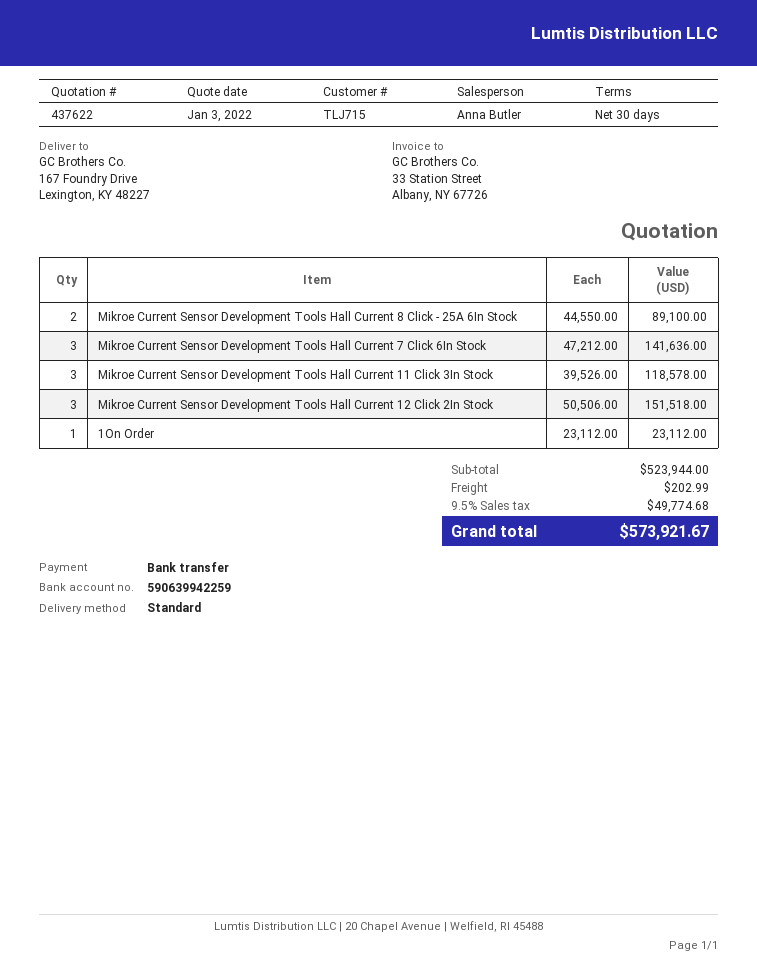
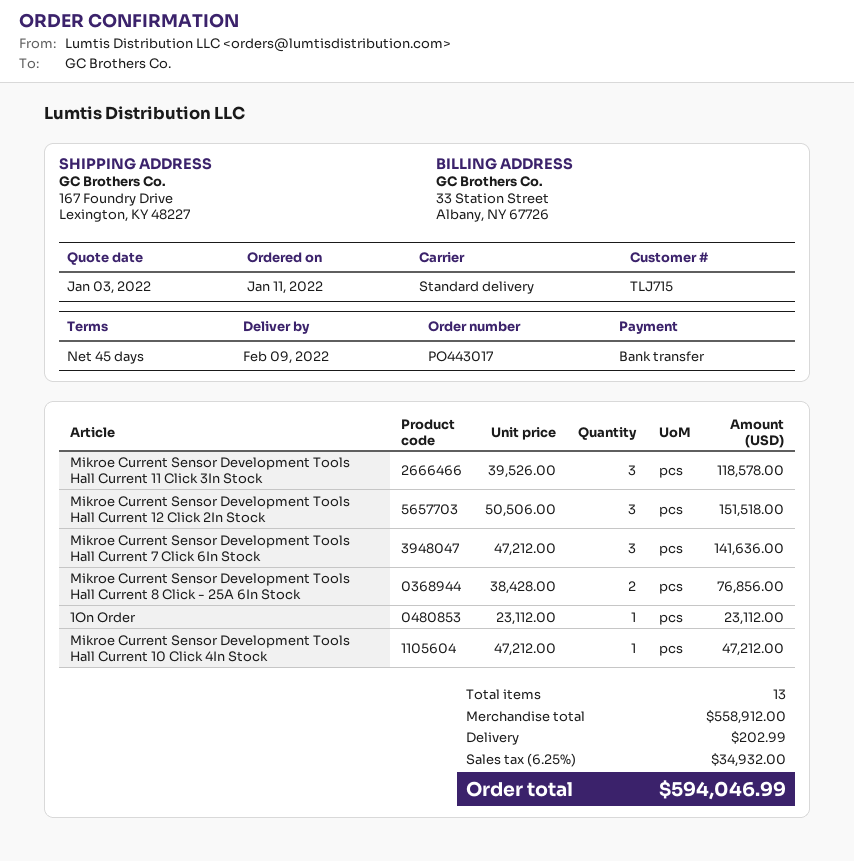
payment terms: 30 days -> 45 days
Mikroe Current Sensor Development Tools Hall Current 8 Click - 25A 6In Stock: 2 x 44550.00 = 89100.00 -> 2 x 38428.00 = 76856.00
Mikroe Current Sensor Development Tools Hall Current 10 Click 4In Stock: none -> 1 x 47212.00 = 47212.00
subtotal: 523944.00 -> 558912.00
tax: 9.5% = 49774.68 -> 6.25% = 34932.00
total: 573921.67 -> 594046.99

